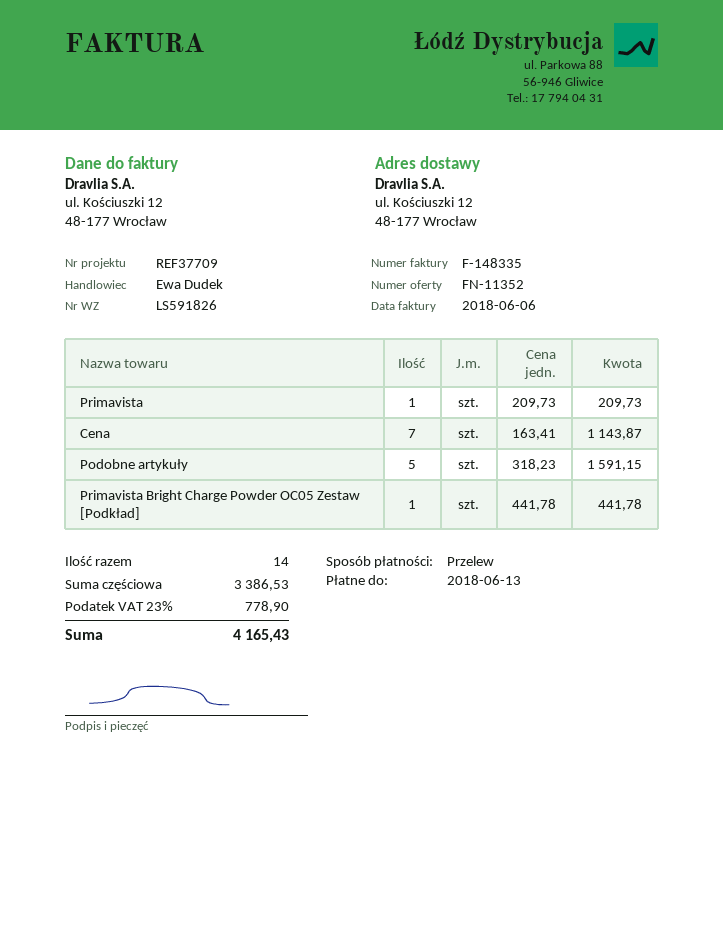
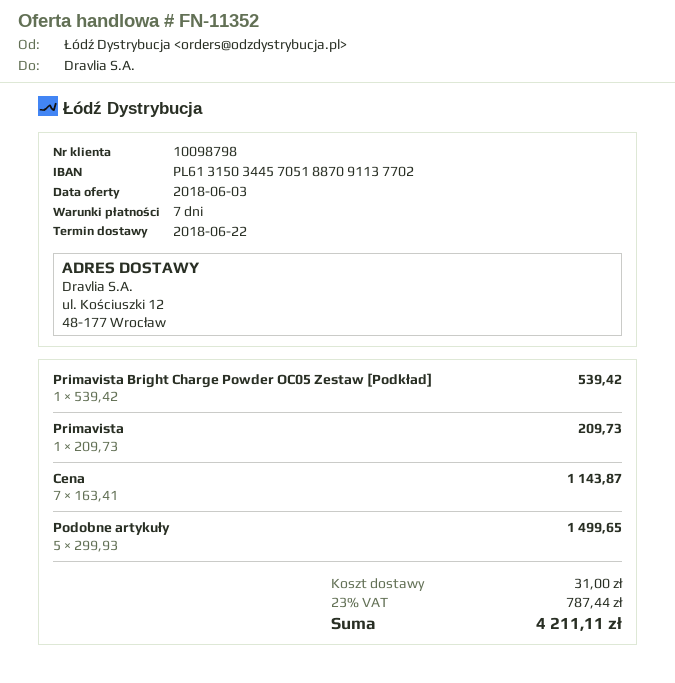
Podobne artykuły: 5 x 318.23 = 1591.15 -> 5 x 299.93 = 1499.65
Primavista Bright Charge Powder OC05 Zestaw [Podkład]: 1 x 441.78 = 441.78 -> 1 x 539.42 = 539.42
shipping: none -> 31.00
tax: 23% = 778.90 -> 23% = 787.44
total: 4165.43 -> 4211.11

